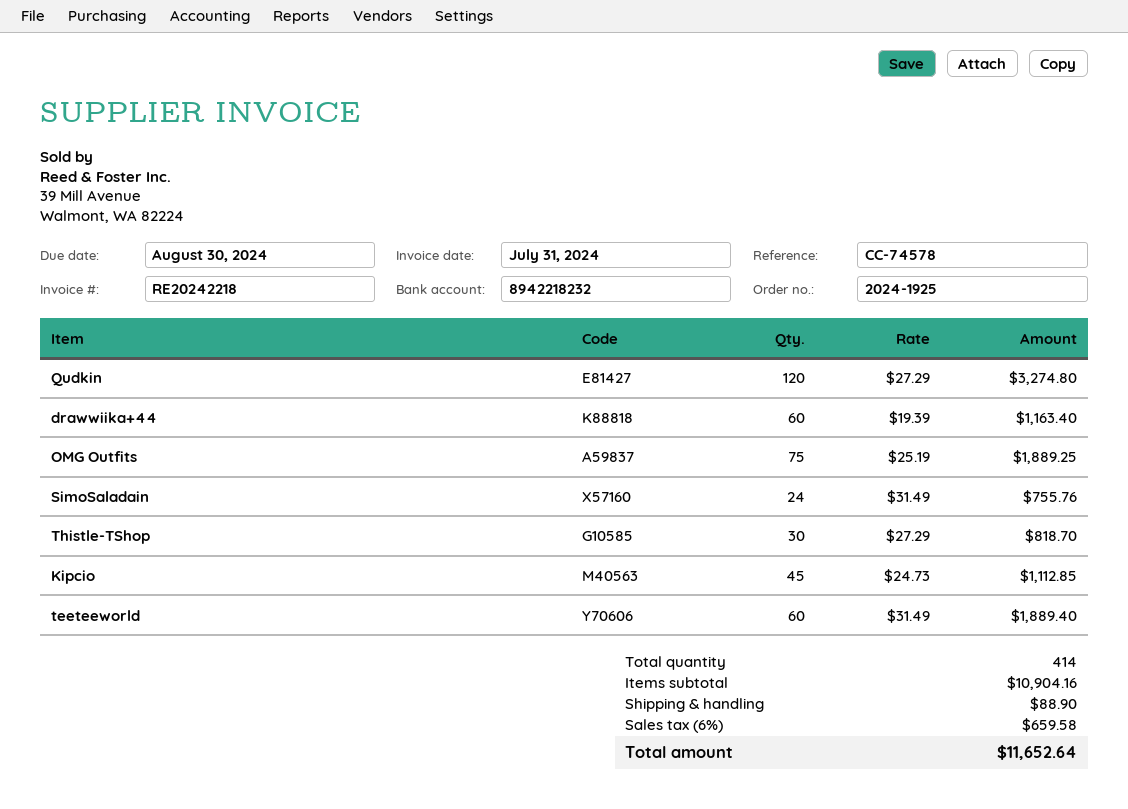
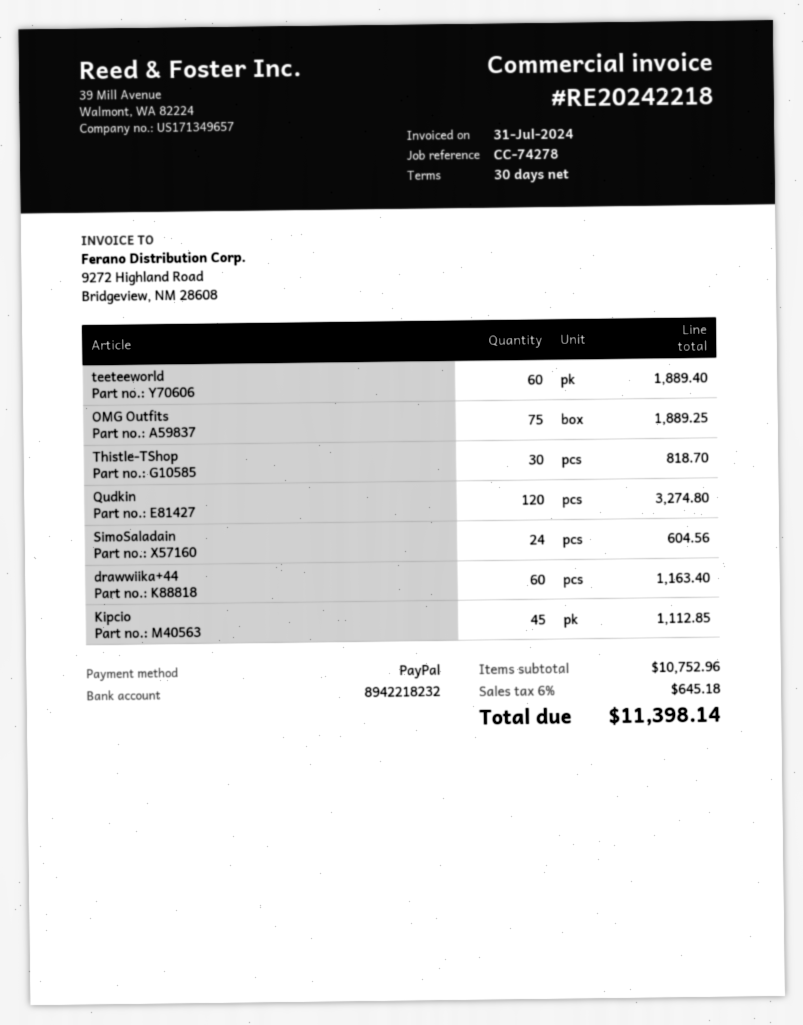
reference: CC-74578 -> CC-74278
SimoSaladain: 24 for 755.76 -> 24 for 604.56
subtotal: 10904.16 -> 10752.96
shipping: 88.90 -> none
tax: 6% = 659.58 -> 6% = 645.18
total: 11652.64 -> 11398.14

